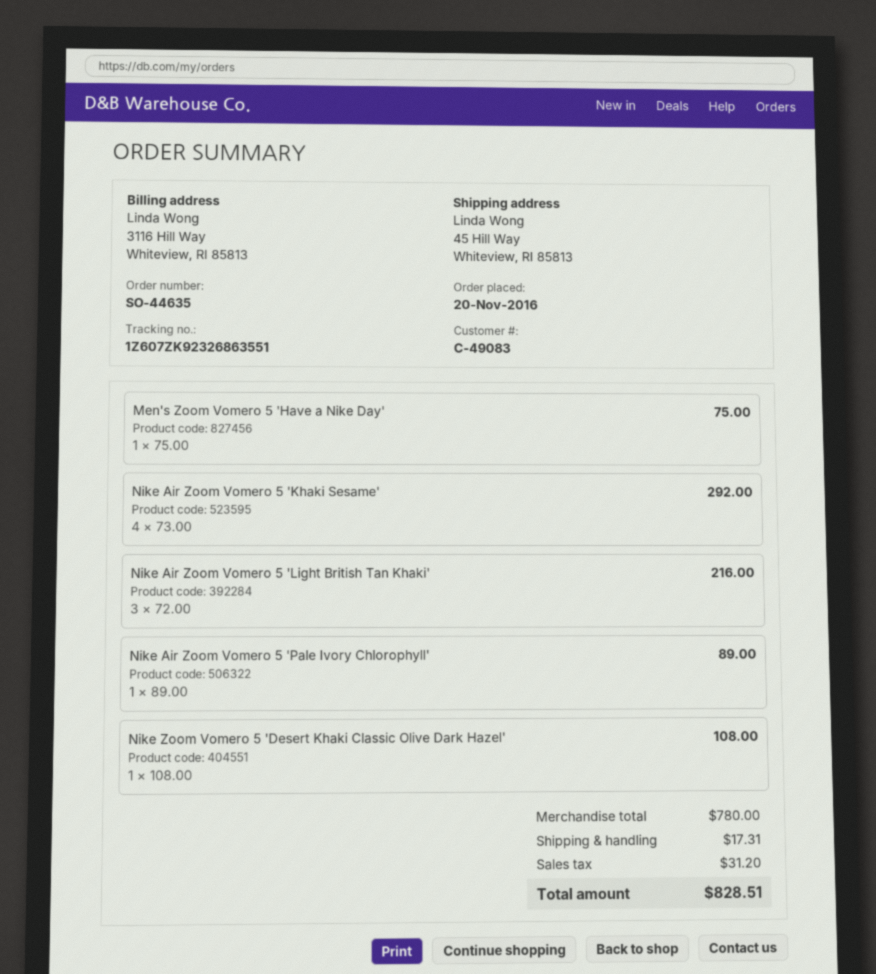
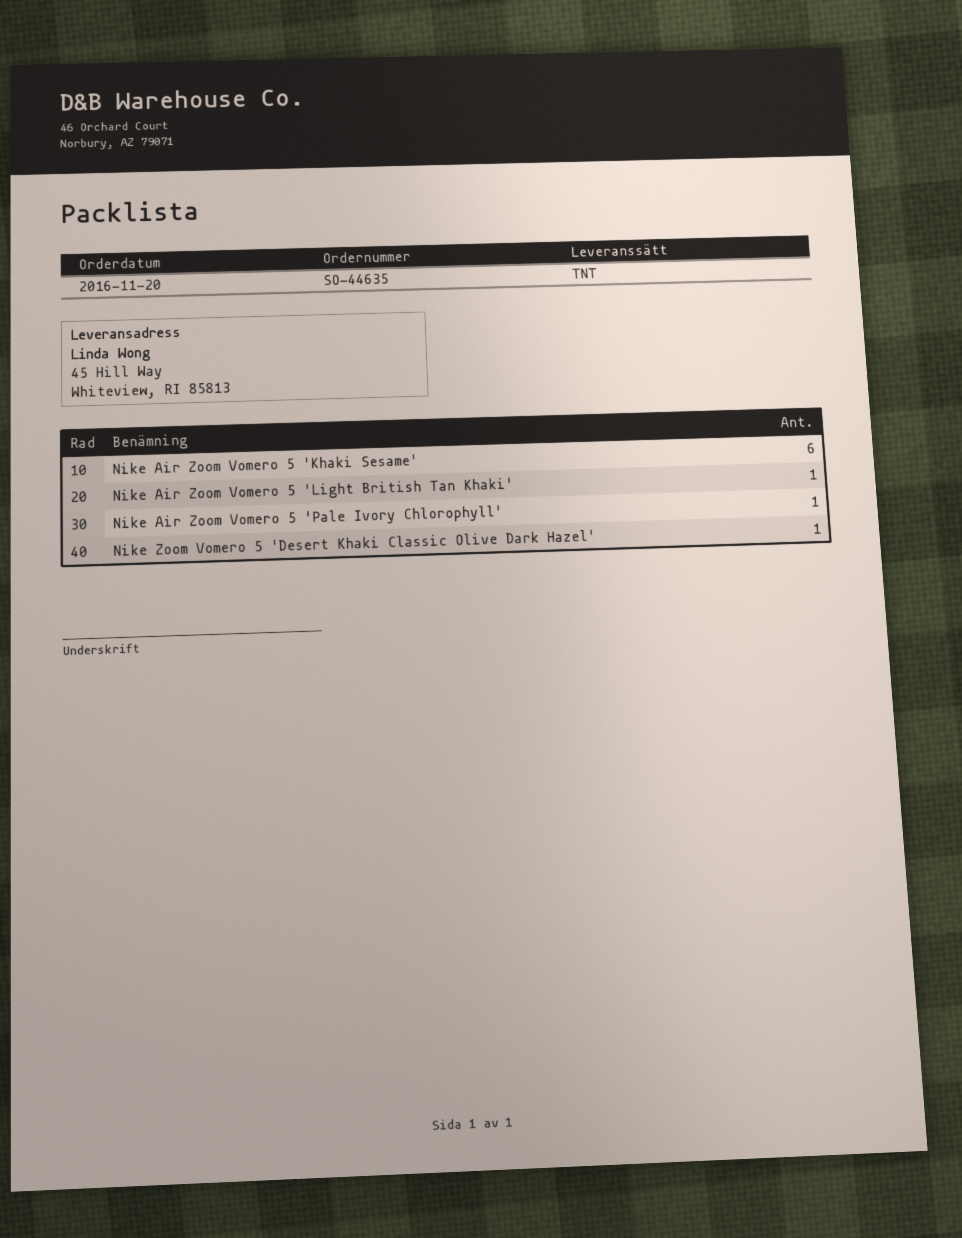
Men's Zoom Vomero 5 'Have a Nike Day': 1 -> none
Nike Air Zoom Vomero 5 'Khaki Sesame': 4 -> 6
Nike Air Zoom Vomero 5 'Light British Tan Khaki': 3 -> 1

